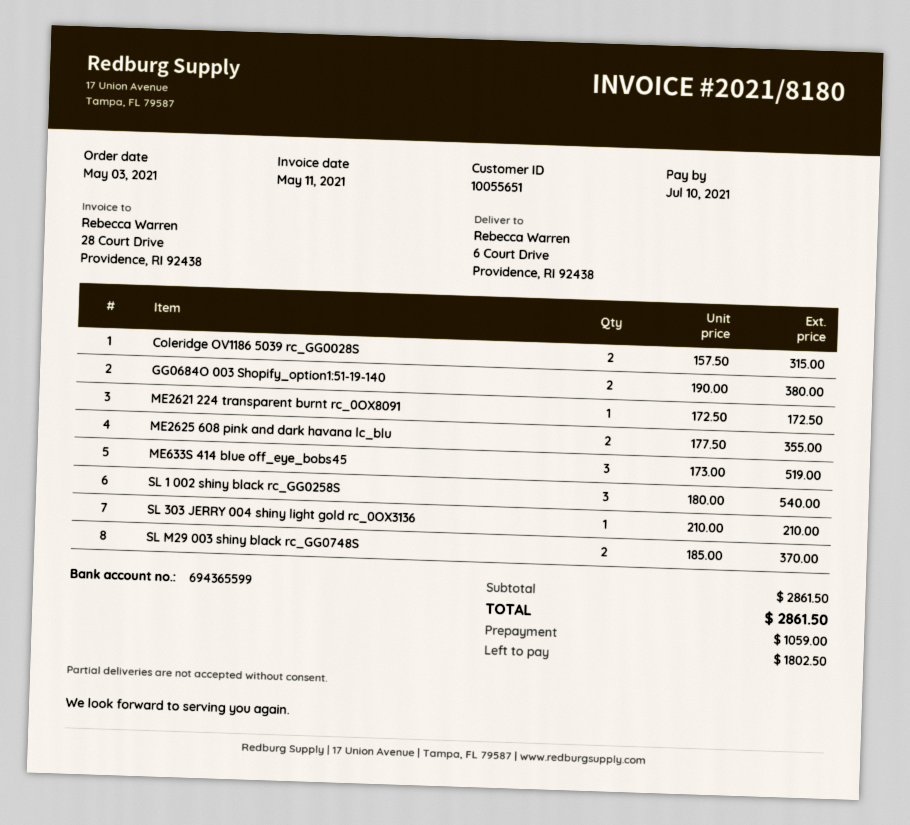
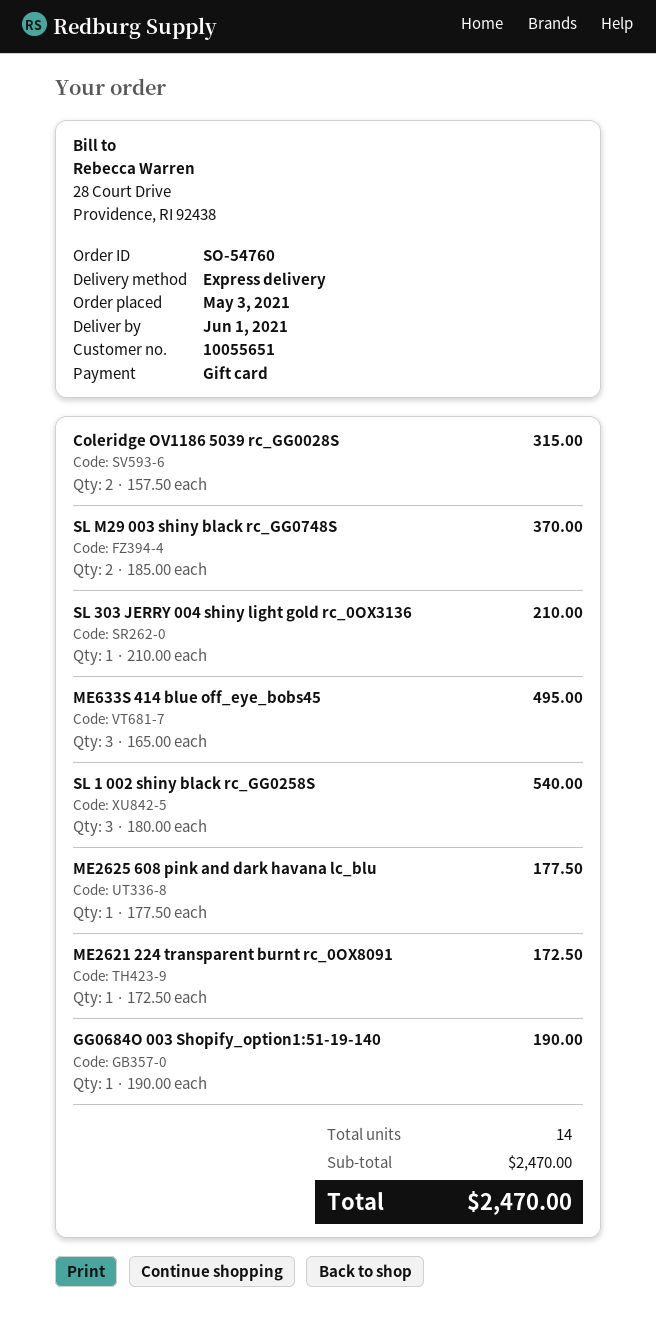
GG0684O 003 Shopify_option1:51-19-140: 2 x 190.00 = 380.00 -> 1 x 190.00 = 190.00
ME2625 608 pink and dark havana lc_blu: 2 x 177.50 = 355.00 -> 1 x 177.50 = 177.50
ME633S 414 blue off_eye_bobs45: 3 x 173.00 = 519.00 -> 3 x 165.00 = 495.00
subtotal: 2861.50 -> 2470.00
total: 2861.50 -> 2470.00

